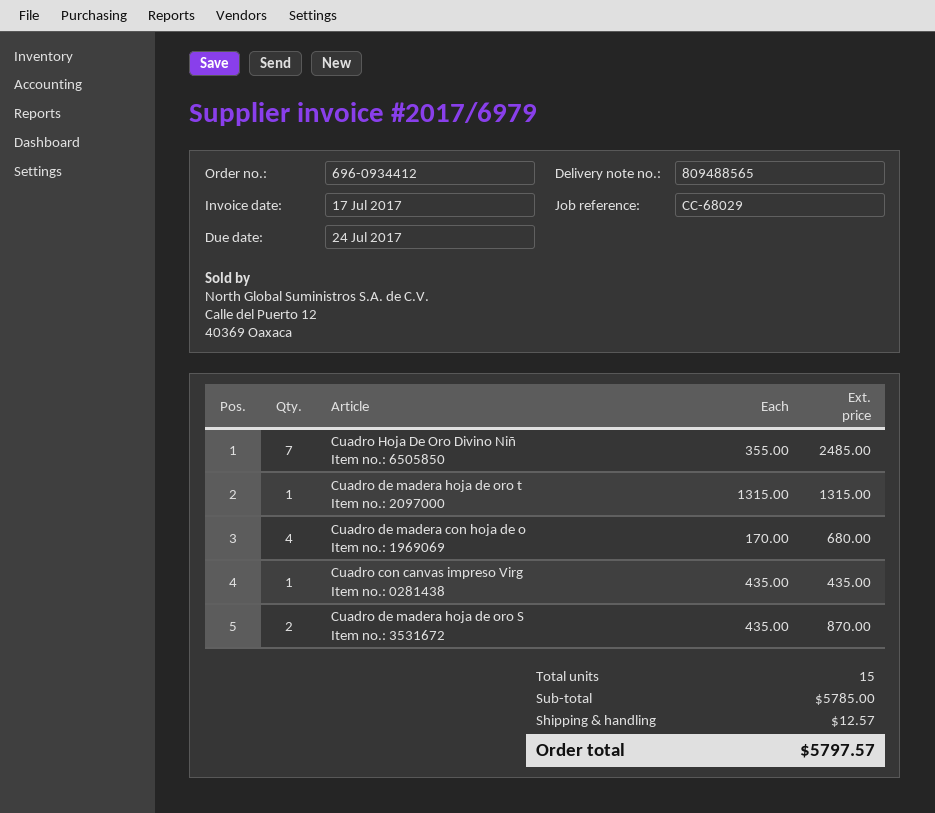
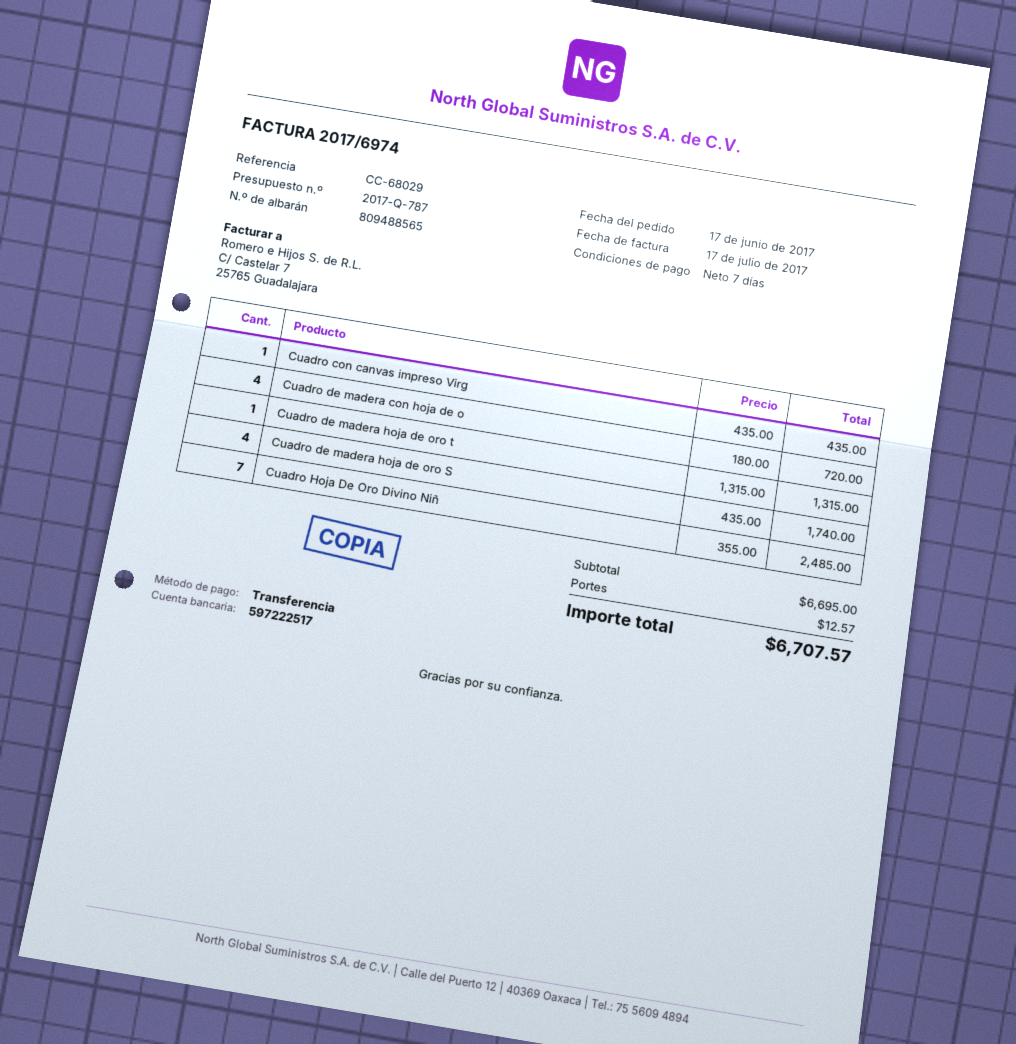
invoice number: 2017/6979 -> 2017/6974
Cuadro de madera con hoja de o: 4 x 170.00 = 680.00 -> 4 x 180.00 = 720.00
Cuadro de madera hoja de oro S: 2 x 435.00 = 870.00 -> 4 x 435.00 = 1740.00
subtotal: 5785.00 -> 6695.00
total: 5797.57 -> 6707.57

